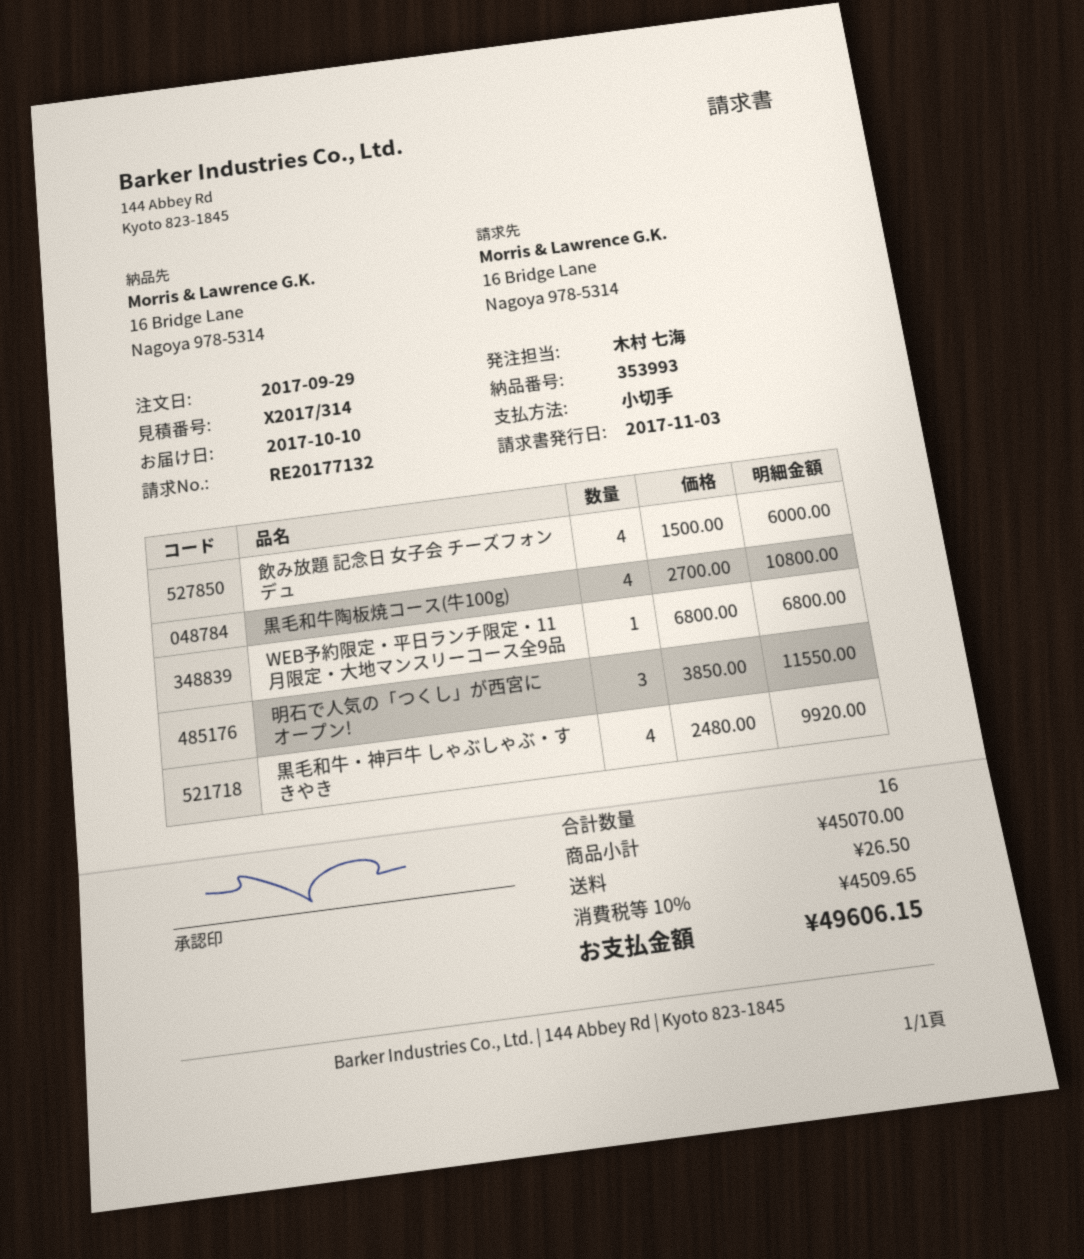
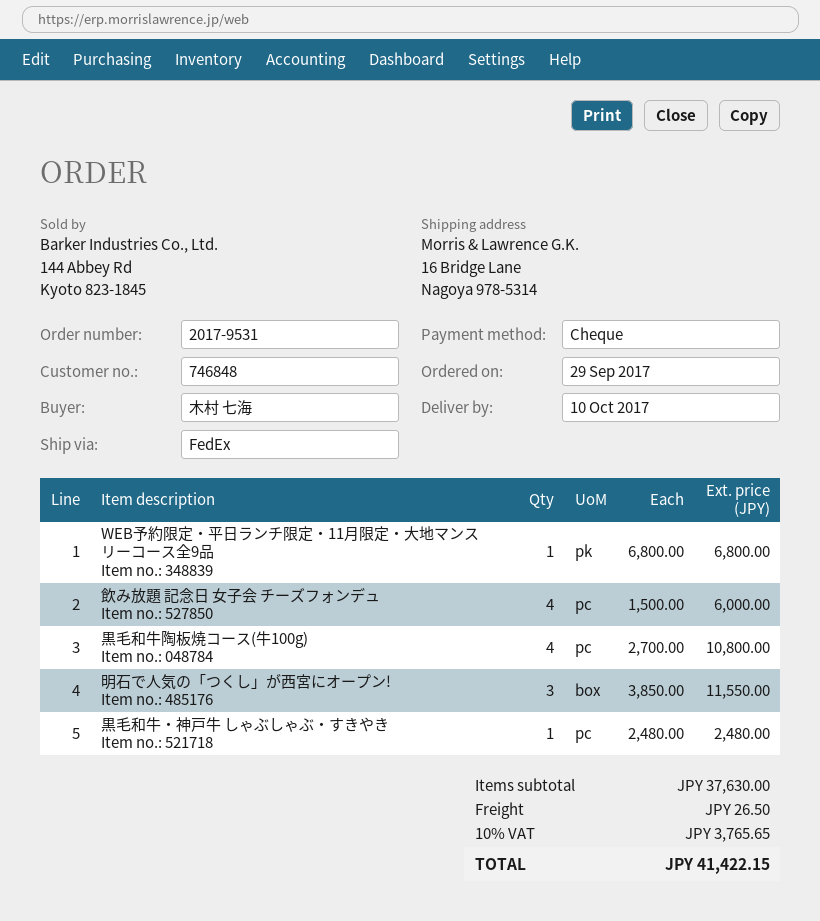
黒毛和牛・神戸牛 しゃぶしゃぶ・すきやき: 4 x 2480.00 = 9920.00 -> 1 x 2480.00 = 2480.00
subtotal: 45070.00 -> 37630.00
tax: 10% = 4509.65 -> 10% = 3765.65
total: 49606.15 -> 41422.15

